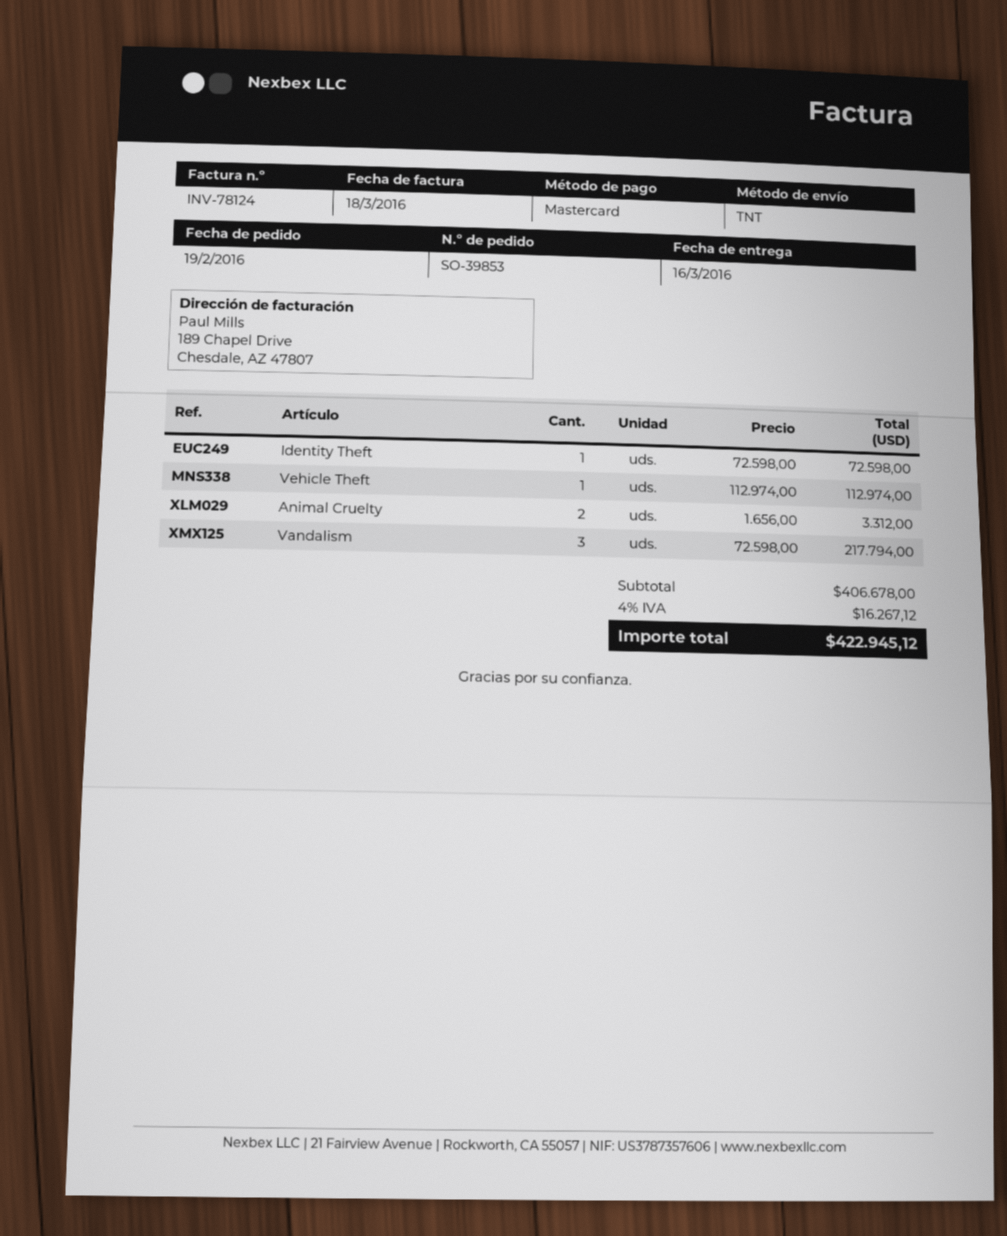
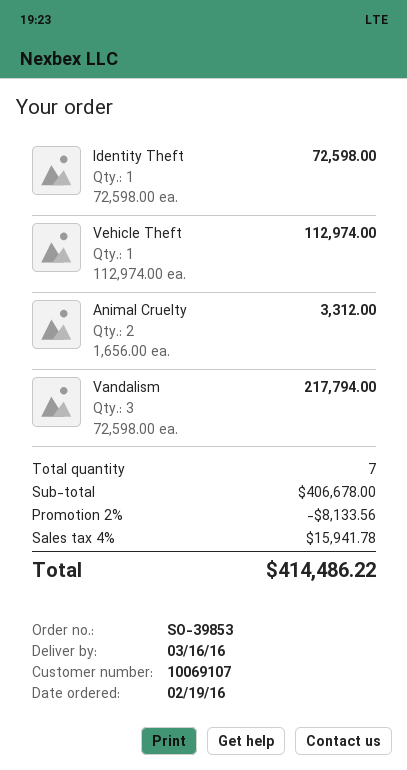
discount: none -> 2% = 8133.56
tax: 4% = 16267.12 -> 4% = 15941.78
total: 422945.12 -> 414486.22

